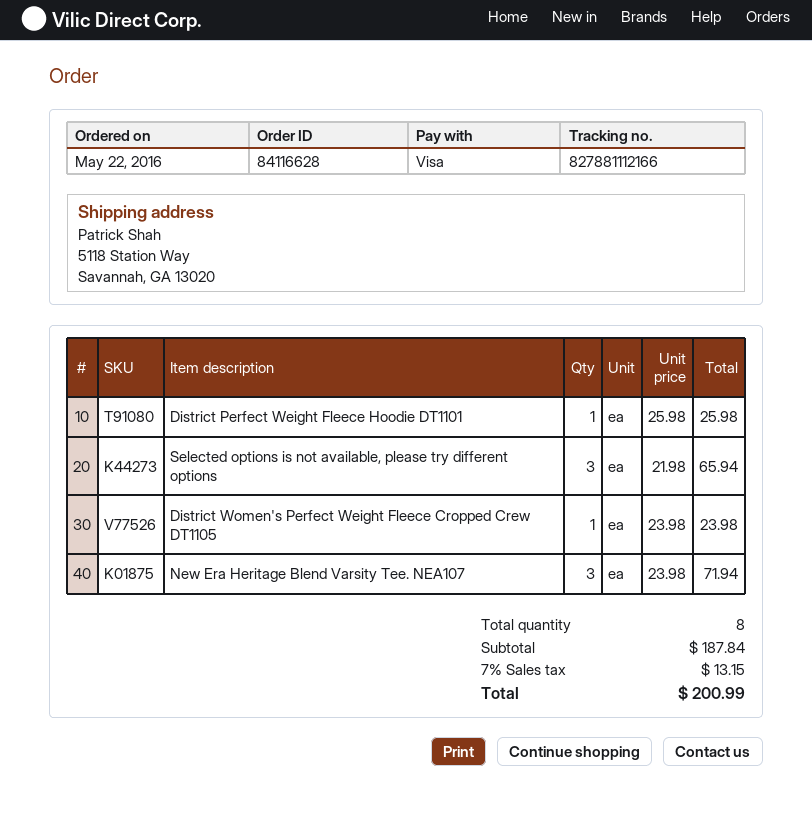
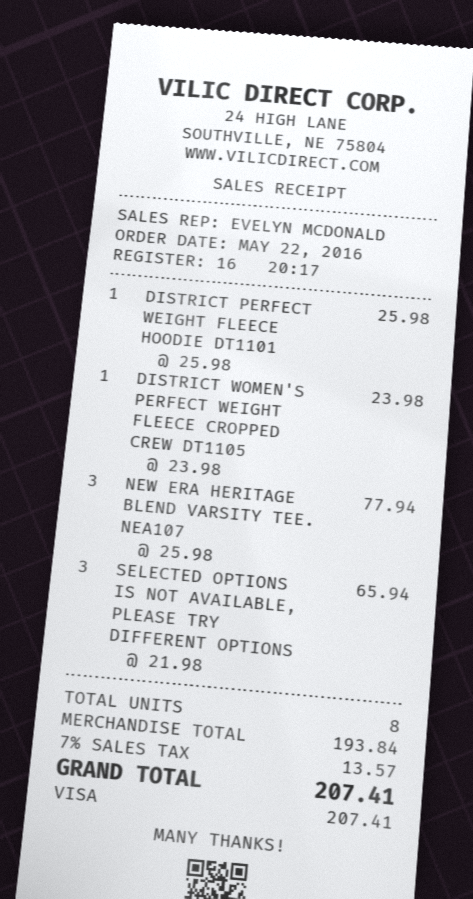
New Era Heritage Blend Varsity Tee. NEA107: 3 x 23.98 = 71.94 -> 3 x 25.98 = 77.94
subtotal: 187.84 -> 193.84
tax: 7% = 13.15 -> 7% = 13.57
total: 200.99 -> 207.41

